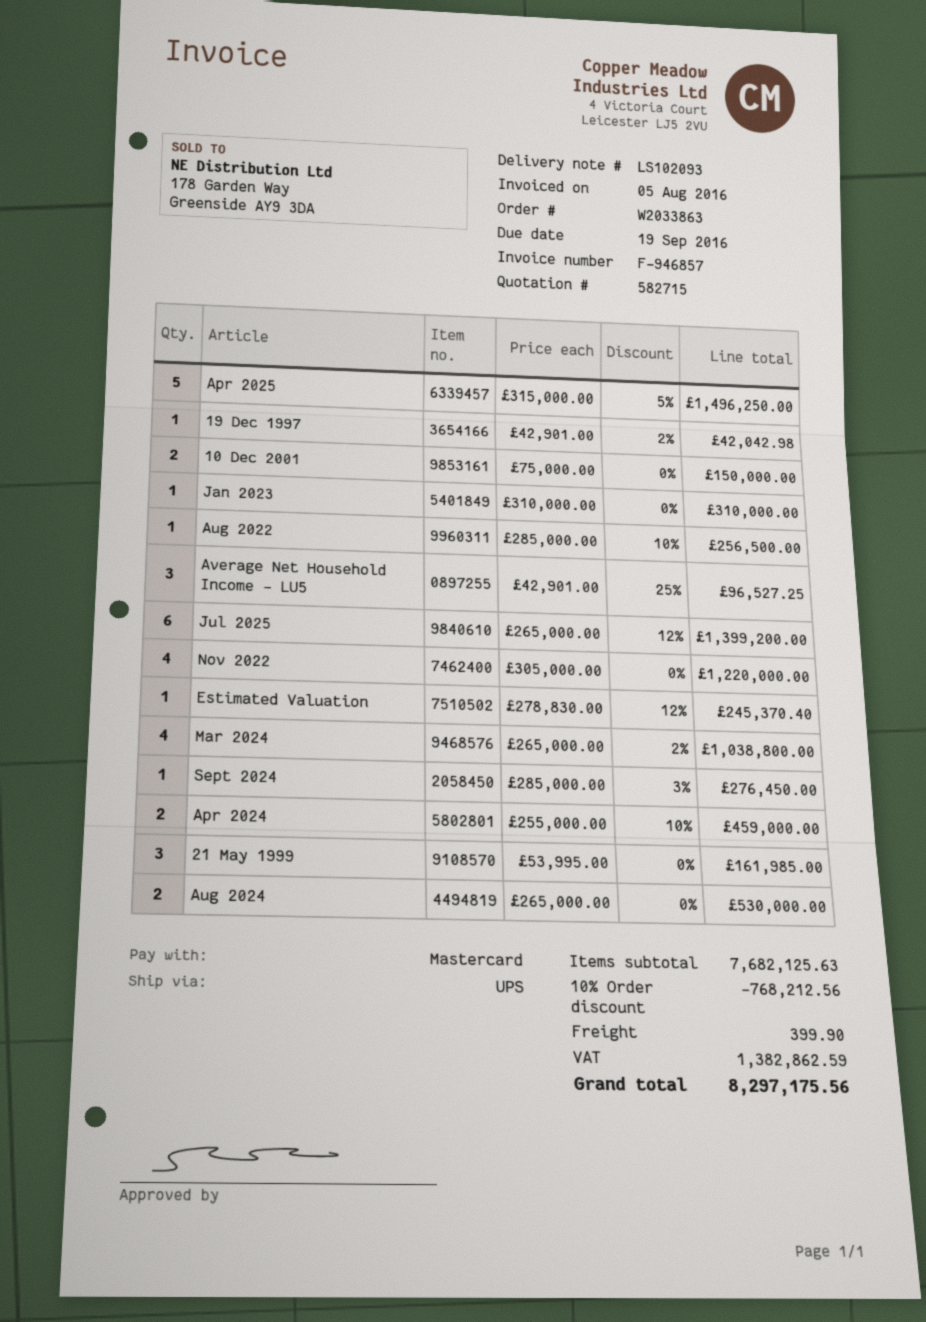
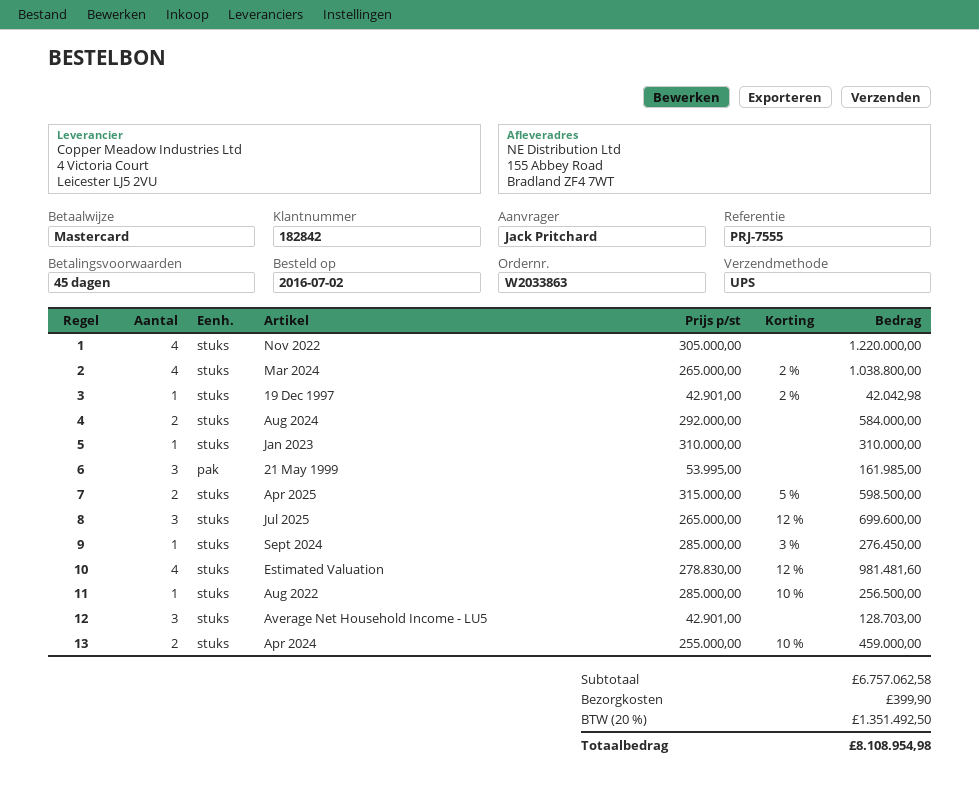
Apr 2025: 5 x 315000.00 - 5% = 1496250.00 -> 2 x 315000.00 - 5% = 598500.00
10 Dec 2001: 2 x 75000.00 = 150000.00 -> none
Average Net Household Income - LU5: 3 x 42901.00 - 25% = 96527.25 -> 3 x 42901.00 = 128703.00
Jul 2025: 6 x 265000.00 - 12% = 1399200.00 -> 3 x 265000.00 - 12% = 699600.00
Estimated Valuation: 1 x 278830.00 - 12% = 245370.40 -> 4 x 278830.00 - 12% = 981481.60
Aug 2024: 2 x 265000.00 = 530000.00 -> 2 x 292000.00 = 584000.00
subtotal: 7682125.63 -> 6757062.58
discount: 10% = 768212.56 -> none
tax: 1382862.59 -> 1351492.50
total: 8297175.56 -> 8108954.98

